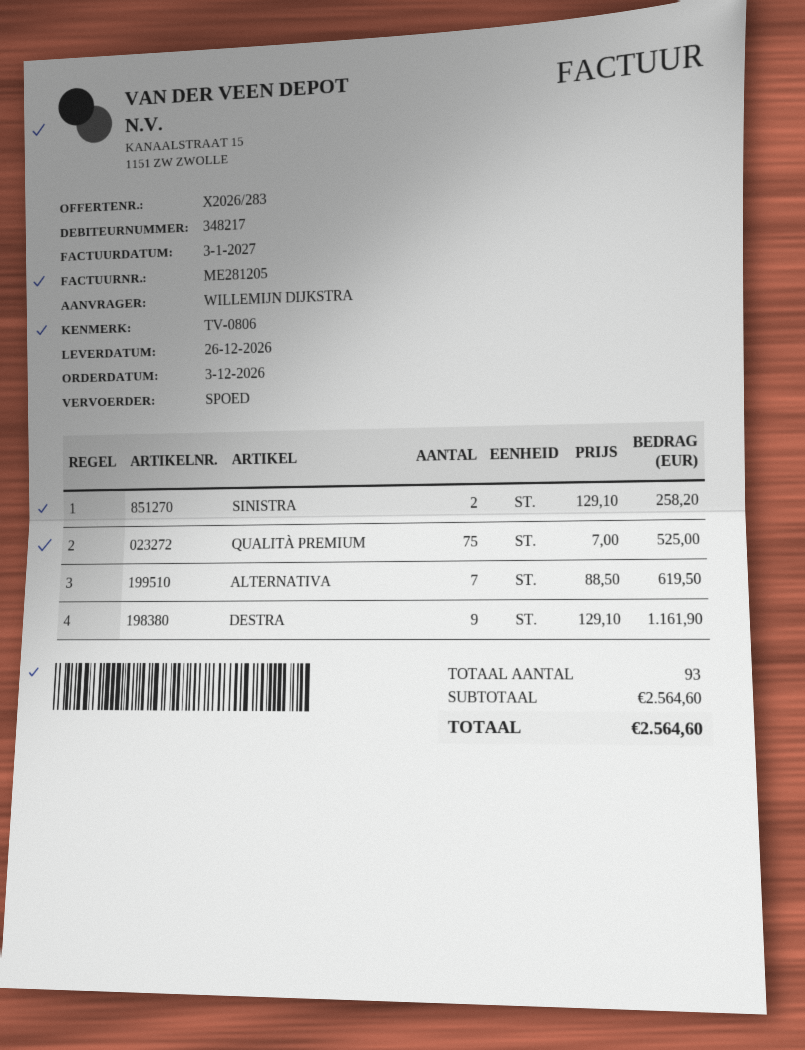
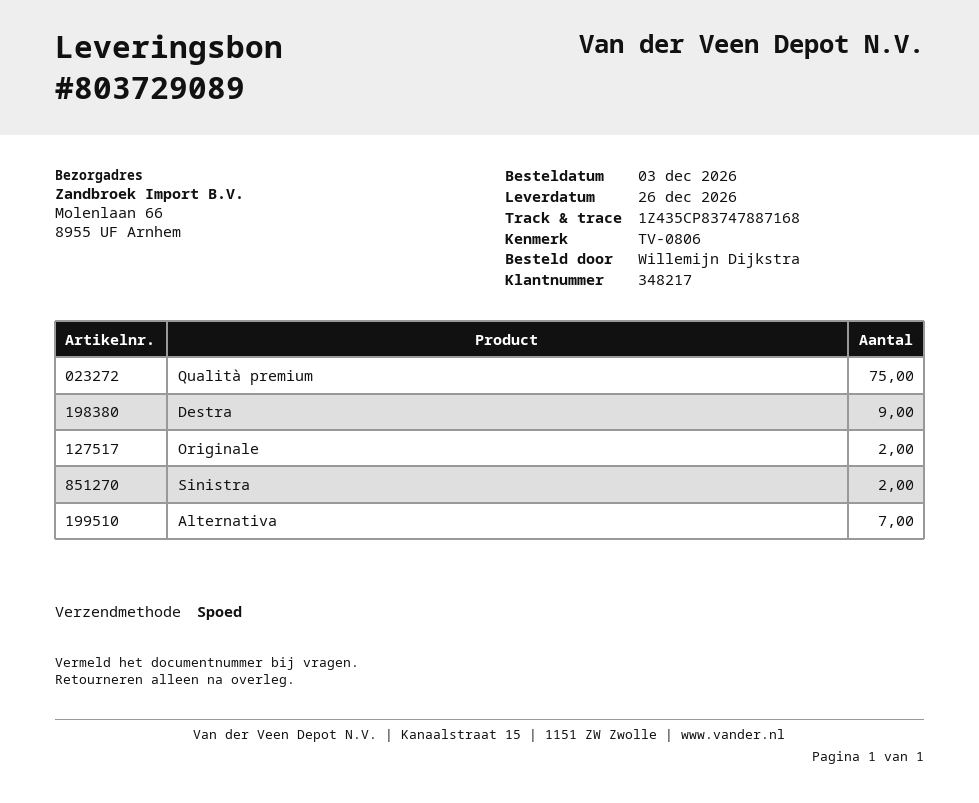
Originale: none -> 2

